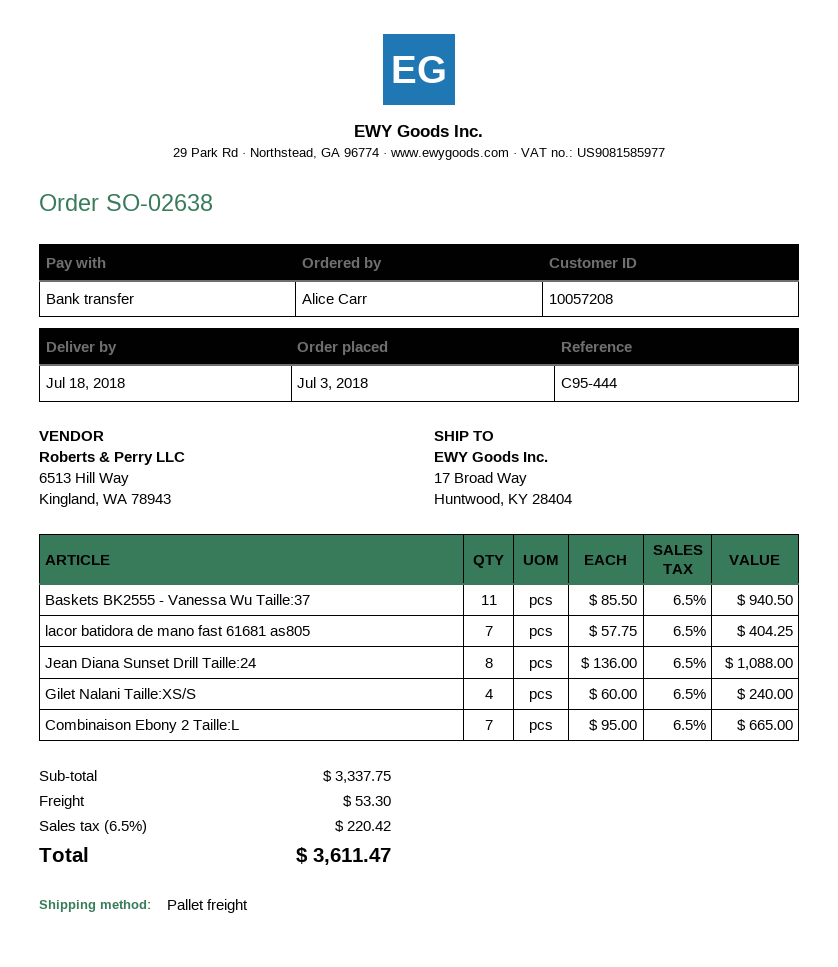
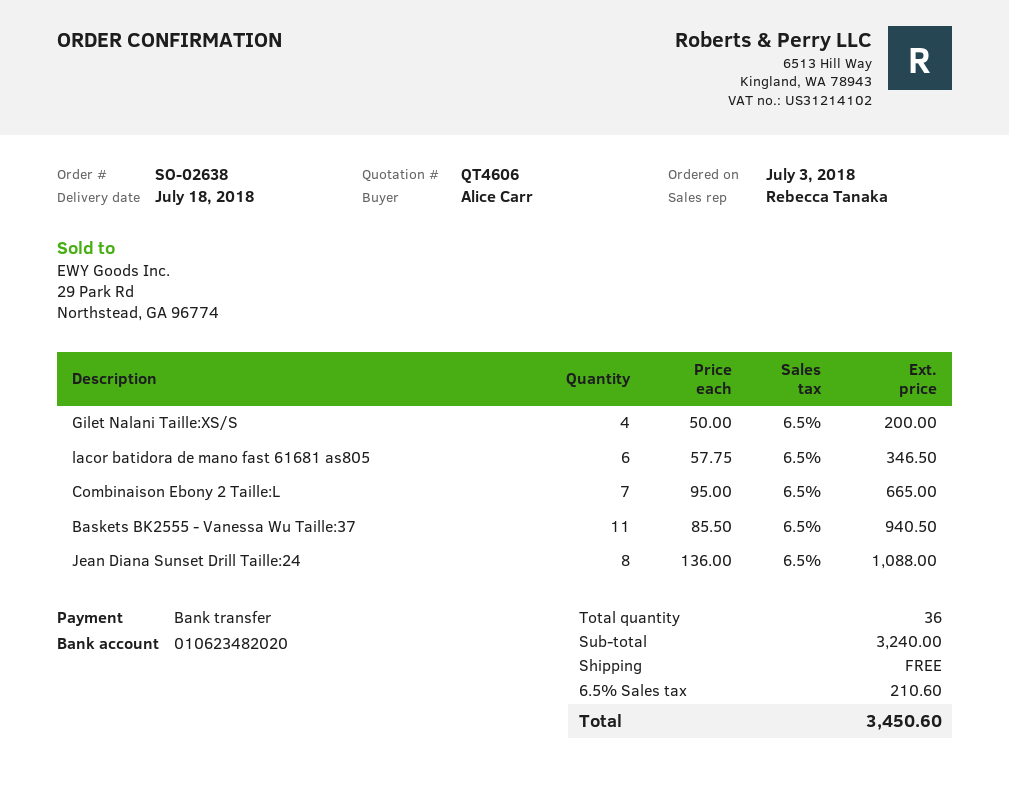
lacor batidora de mano fast 61681 as805: 7 x 57.75 = 404.25 -> 6 x 57.75 = 346.50
Gilet Nalani Taille:XS/S: 4 x 60.00 = 240.00 -> 4 x 50.00 = 200.00
subtotal: 3337.75 -> 3240.00
shipping: 53.30 -> 0.00
tax: 6.5% = 220.42 -> 6.5% = 210.60
total: 3611.47 -> 3450.60

